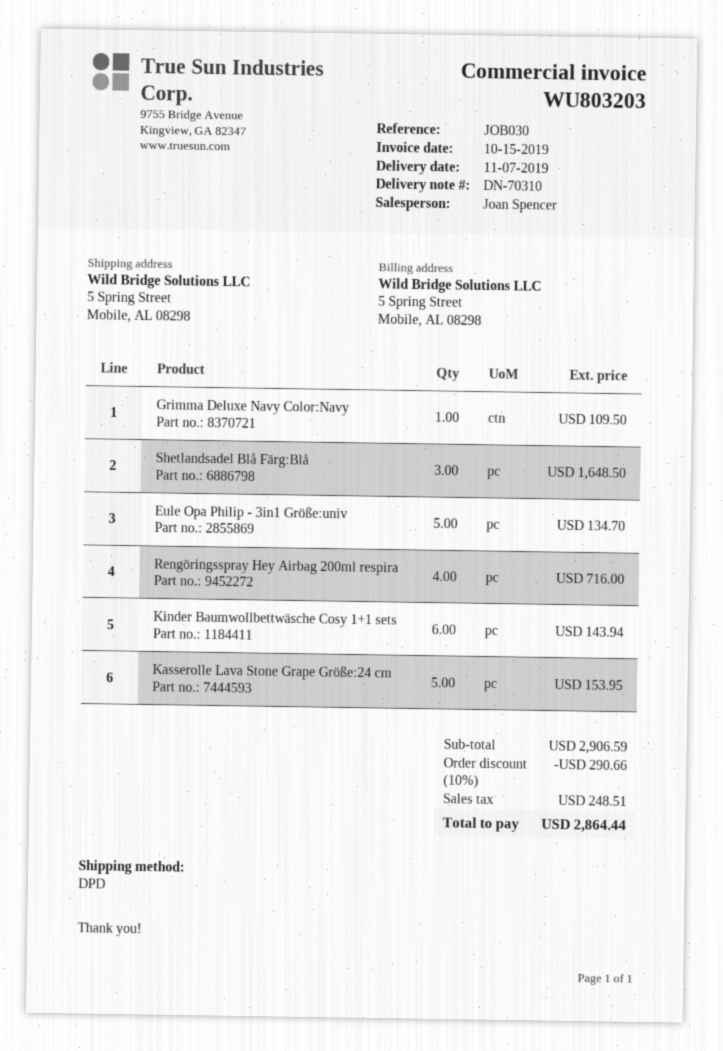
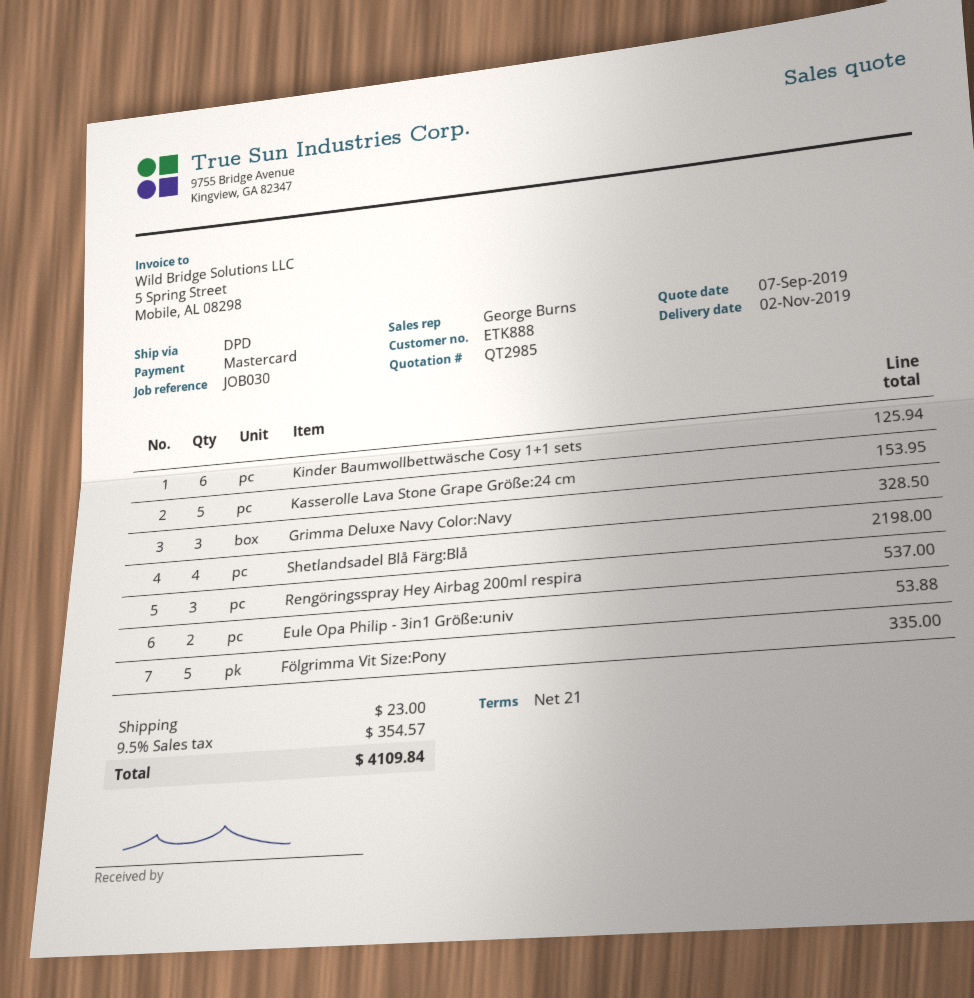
delivery date: 2019-11-07 -> 2019-11-02
sales rep: Joan Spencer -> George Burns
Grimma Deluxe Navy Color:Navy: 1 for 109.50 -> 3 for 328.50
Shetlandsadel Blå Färg:Blå: 3 for 1648.50 -> 4 for 2198.00
Eule Opa Philip - 3in1 Größe:univ: 5 for 134.70 -> 2 for 53.88
Rengöringsspray Hey Airbag 200ml respira: 4 for 716.00 -> 3 for 537.00
Kinder Baumwollbettwäsche Cosy 1+1 sets: 6 for 143.94 -> 6 for 125.94
Fölgrimma Vit Size:Pony: none -> 5 for 335.00
discount: 10% = 290.66 -> none
shipping: none -> 23.00
tax: 248.51 -> 354.57
total: 2864.44 -> 4109.84

